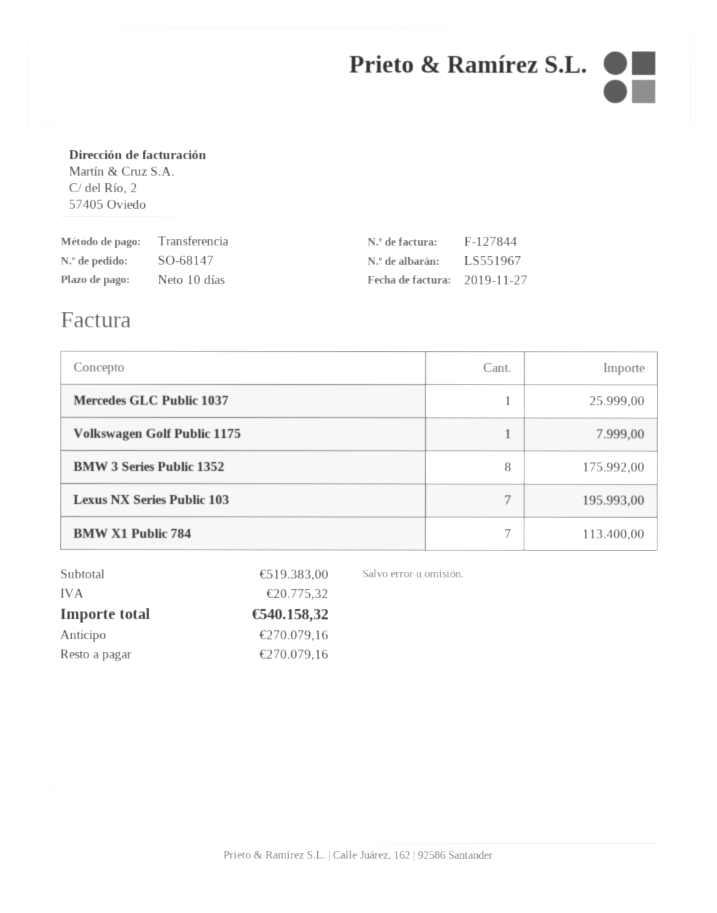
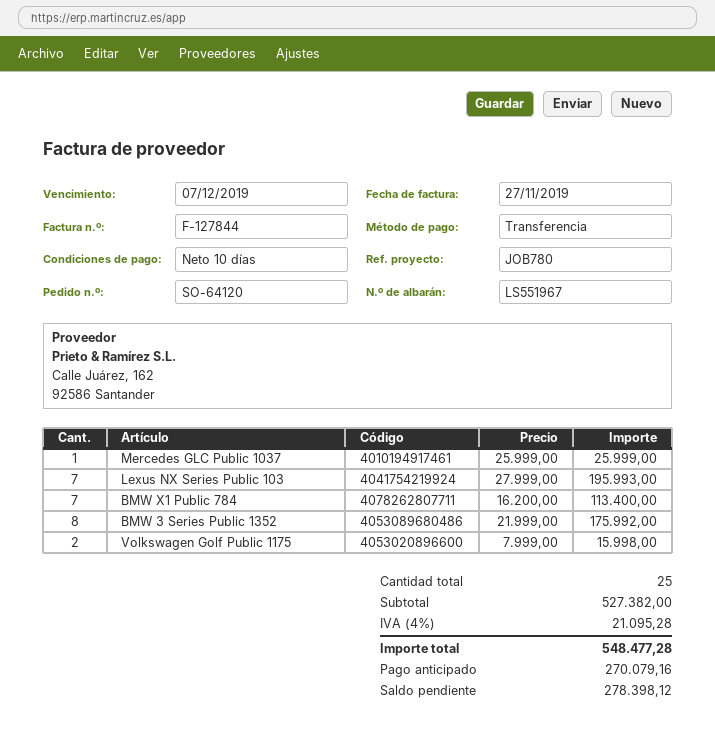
order number: SO-68147 -> SO-64120
Volkswagen Golf Public 1175: 1 for 7999.00 -> 2 for 15998.00
subtotal: 519383.00 -> 527382.00
tax: 20775.32 -> 21095.28
total: 540158.32 -> 548477.28
balance: 270079.16 -> 278398.12

